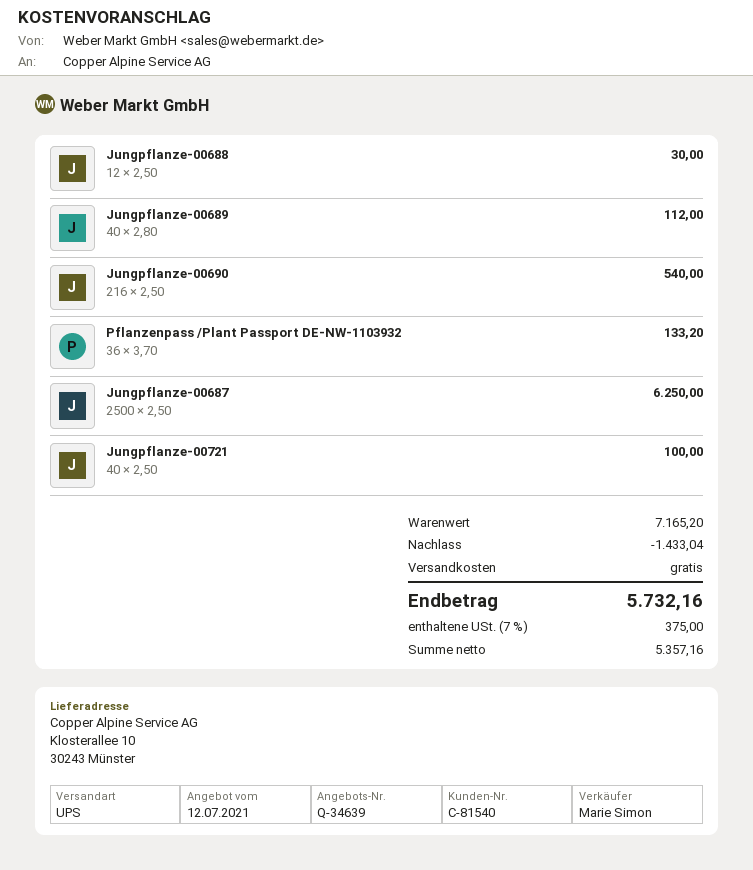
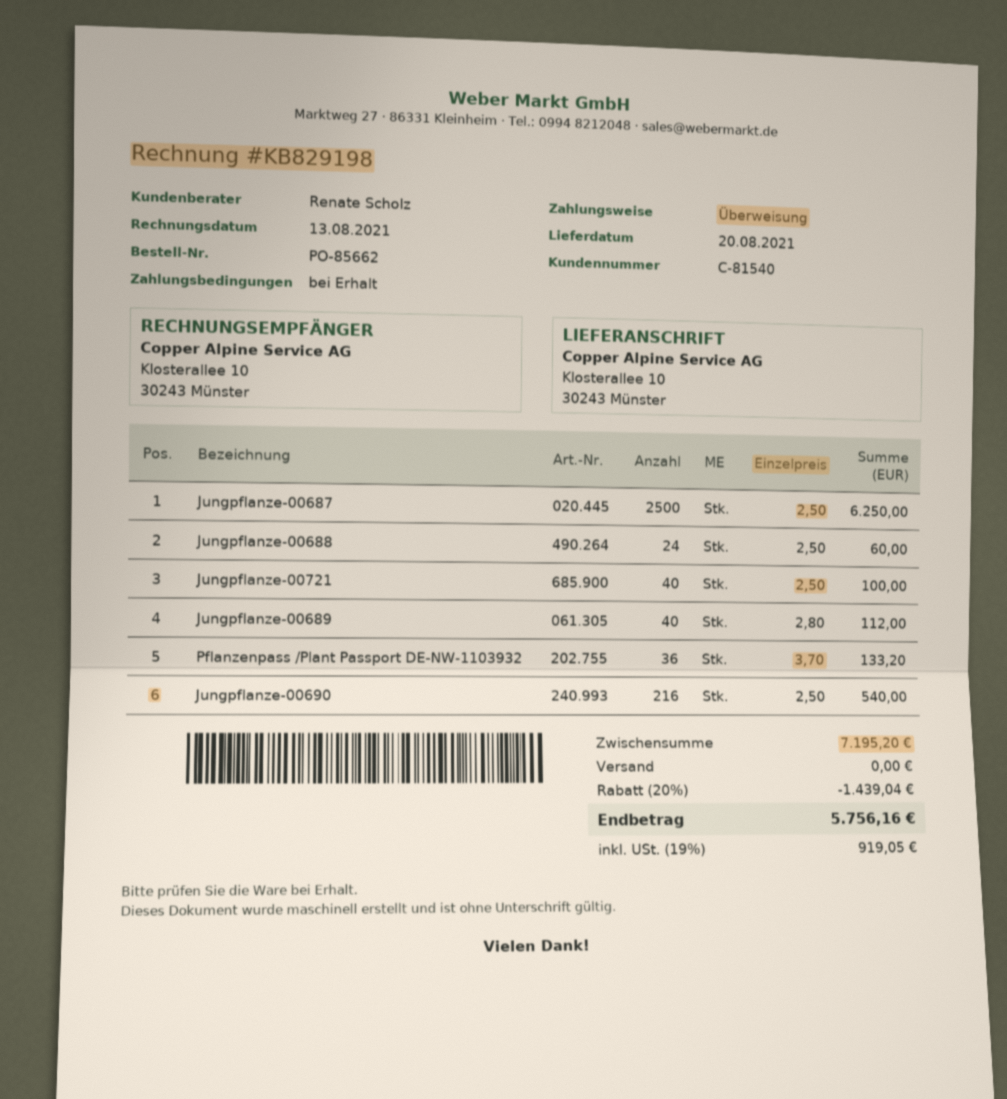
sales rep: Marie Simon -> Renate Scholz
Jungpflanze-00688: 12 x 2.50 = 30.00 -> 24 x 2.50 = 60.00
subtotal: 7165.20 -> 7195.20
discount: 1433.04 -> 1439.04
tax: 7% = 375.00 -> 19% = 919.05
total: 5732.16 -> 5756.16

